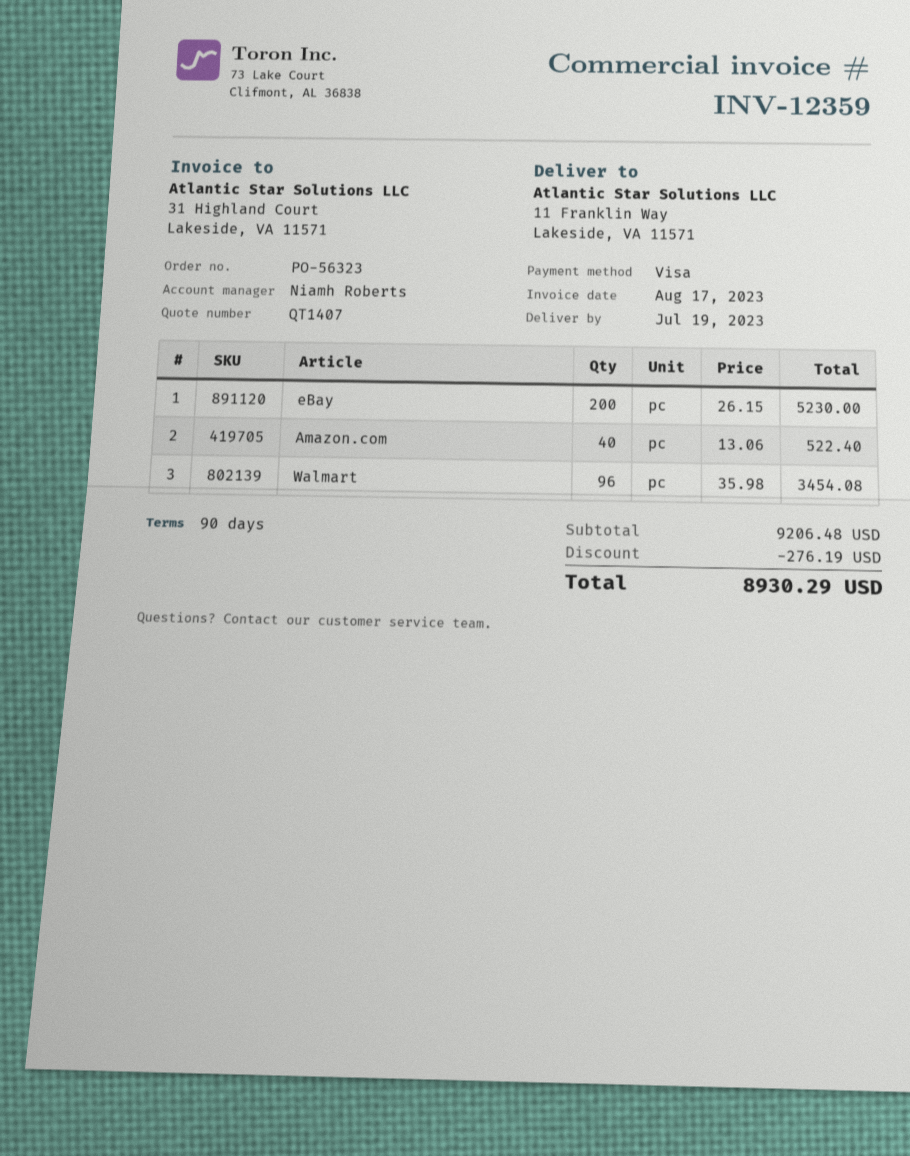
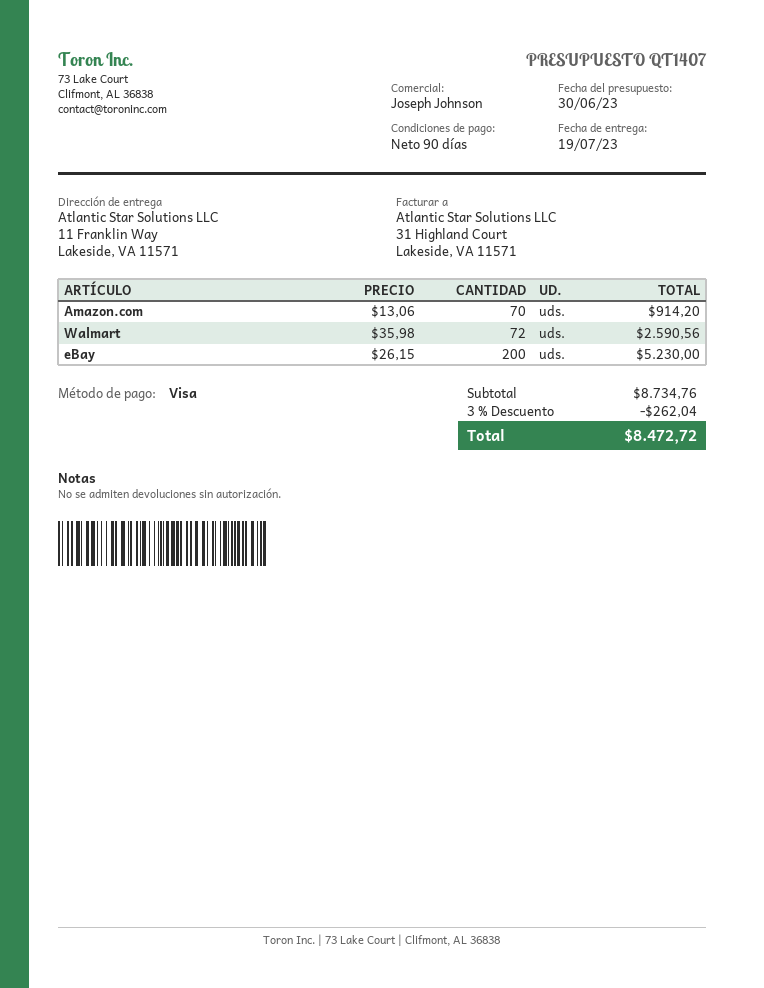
sales rep: Niamh Roberts -> Joseph Johnson
Amazon.com: 40 x 13.06 = 522.40 -> 70 x 13.06 = 914.20
Walmart: 96 x 35.98 = 3454.08 -> 72 x 35.98 = 2590.56
subtotal: 9206.48 -> 8734.76
discount: 276.19 -> 262.04
total: 8930.29 -> 8472.72

